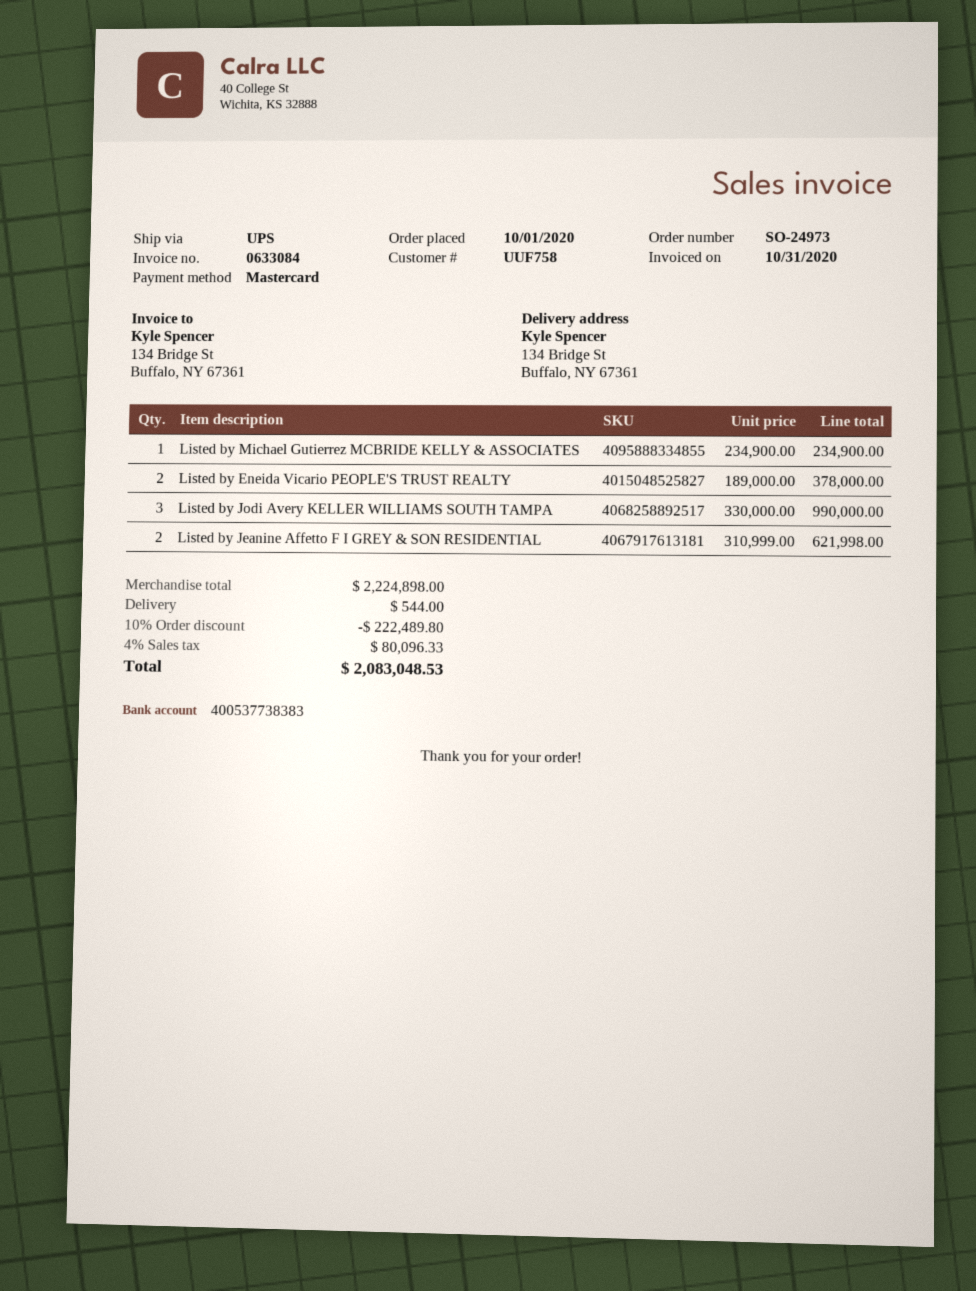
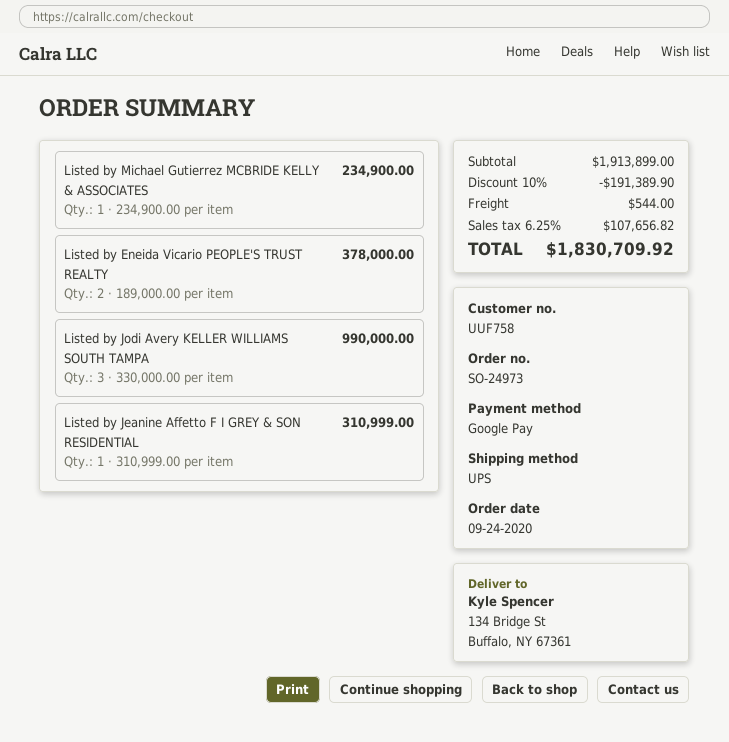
order date: 2020-10-01 -> 2020-09-24
payment method: Mastercard -> Google Pay
Listed by Jeanine Affetto F I GREY & SON RESIDENTIAL: 2 x 310999.00 = 621998.00 -> 1 x 310999.00 = 310999.00
subtotal: 2224898.00 -> 1913899.00
discount: 10% = 222489.80 -> 10% = 191389.90
tax: 4% = 80096.33 -> 6.25% = 107656.82
total: 2083048.53 -> 1830709.92

